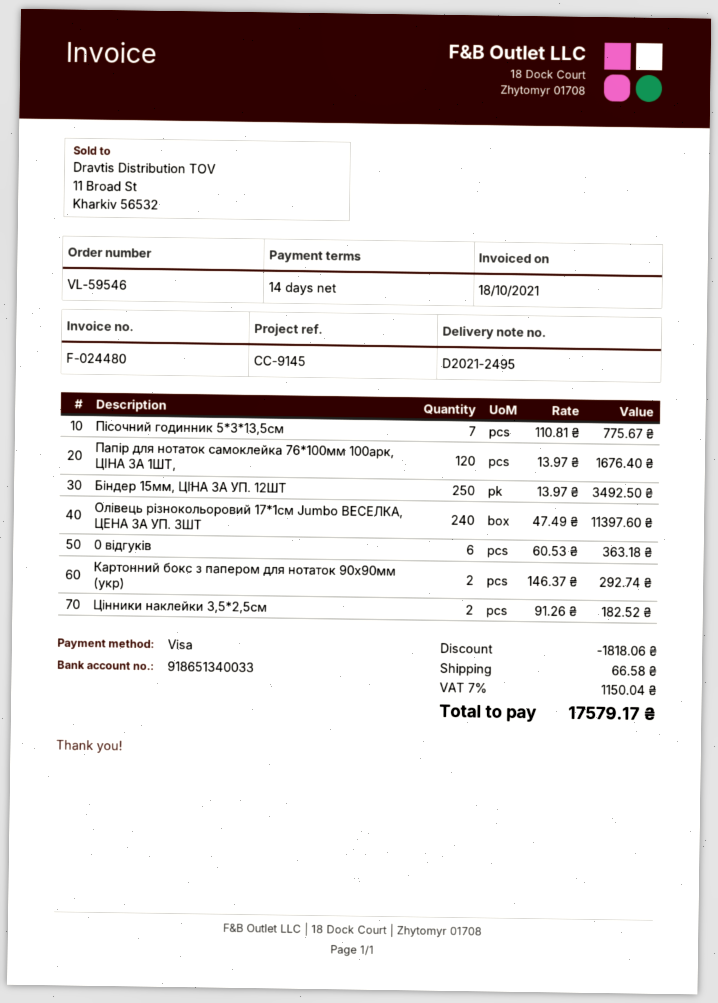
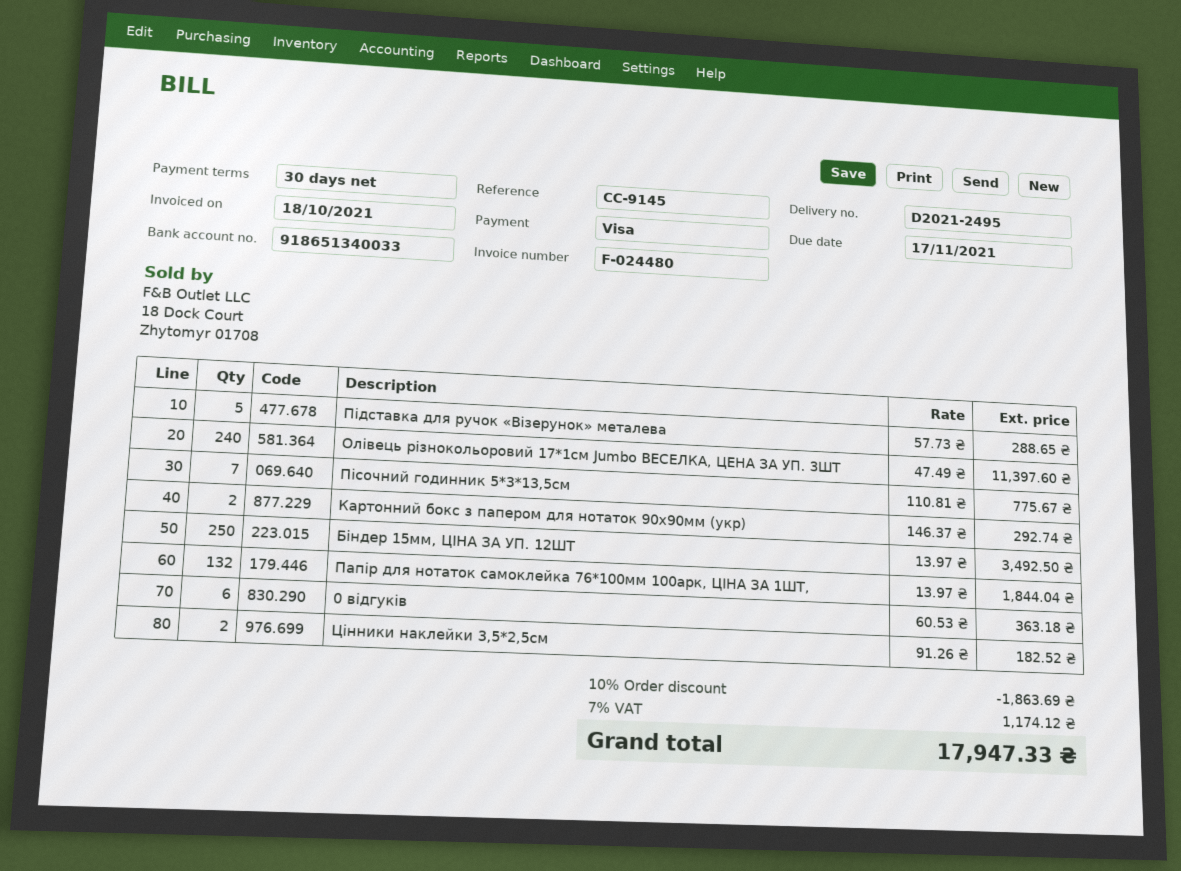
payment terms: 14 days -> 30 days
Папір для нотаток самоклейка 76*100мм 100арк, ЦІНА ЗА 1ШТ,: 120 x 13.97 = 1676.40 -> 132 x 13.97 = 1844.04
Підставка для ручок «Візерунок» металева: none -> 5 x 57.73 = 288.65
discount: 1818.06 -> 1863.69
shipping: 66.58 -> none
tax: 7% = 1150.04 -> 7% = 1174.12
total: 17579.17 -> 17947.33

